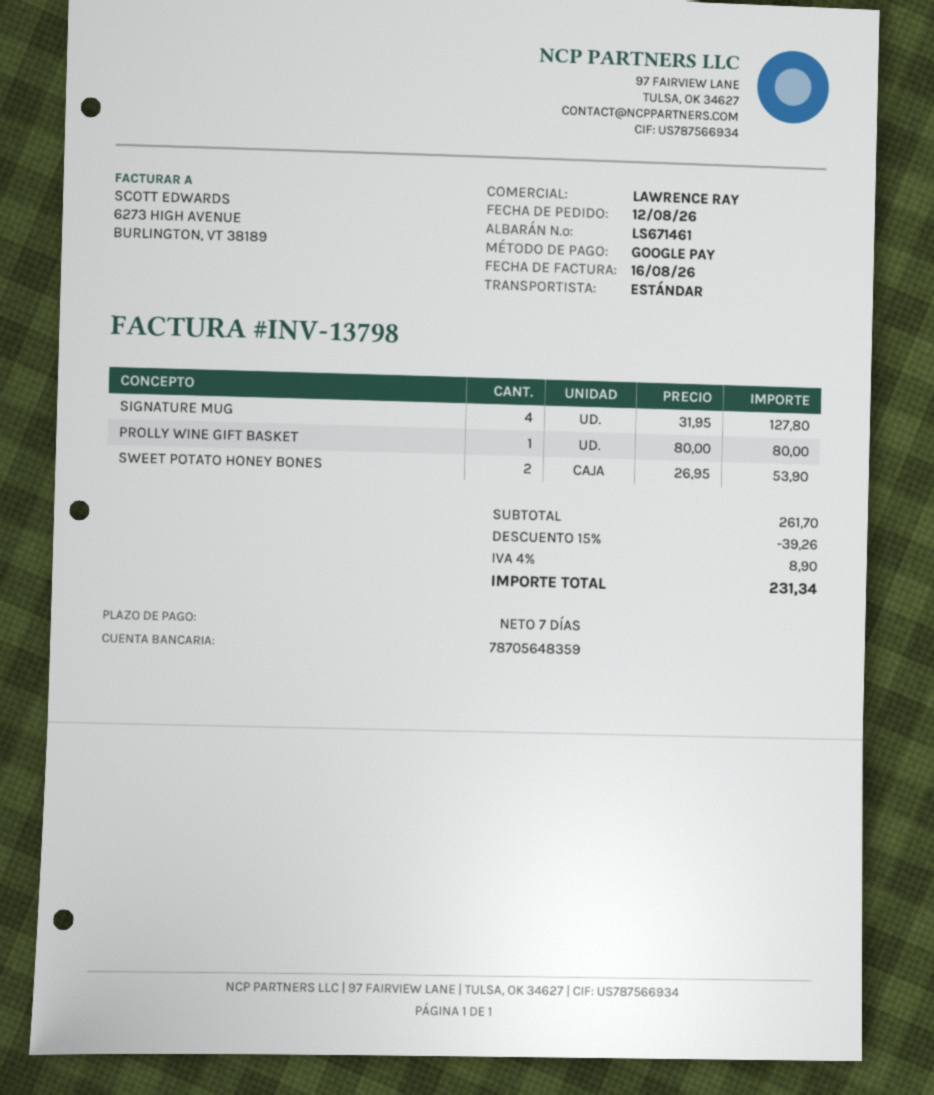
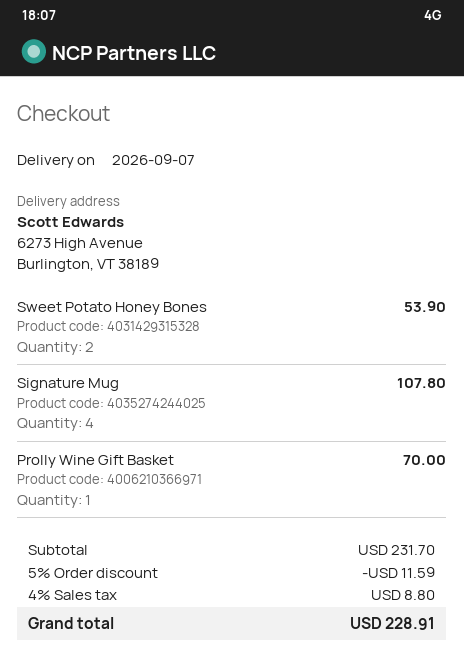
SIGNATURE MUG: 4 for 127.80 -> 4 for 107.80
PROLLY WINE GIFT BASKET: 1 for 80.00 -> 1 for 70.00
subtotal: 261.70 -> 231.70
discount: 15% = 39.26 -> 5% = 11.59
tax: 4% = 8.90 -> 4% = 8.80
total: 231.34 -> 228.91

